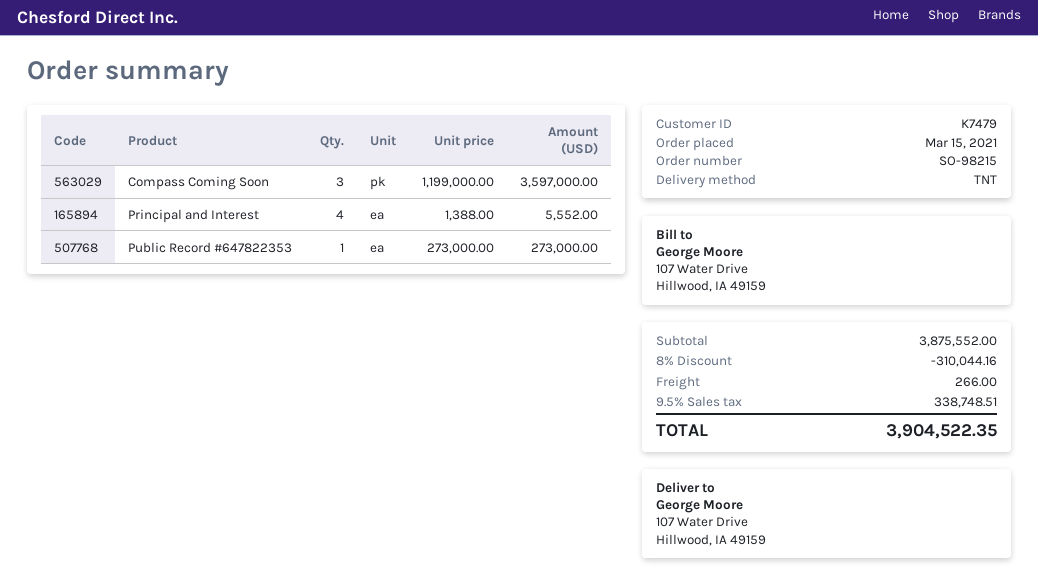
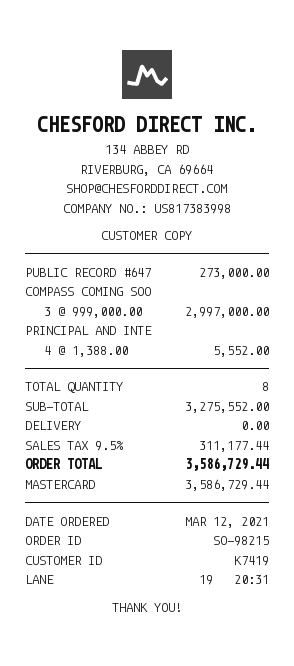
order date: 2021-03-15 -> 2021-03-12
customer number: K7479 -> K7419
Compass Coming Soon: 3 x 1199000.00 = 3597000.00 -> 3 x 999000.00 = 2997000.00
subtotal: 3875552.00 -> 3275552.00
discount: 8% = 310044.16 -> none
shipping: 266.00 -> 0.00
tax: 9.5% = 338748.51 -> 9.5% = 311177.44
total: 3904522.35 -> 3586729.44

